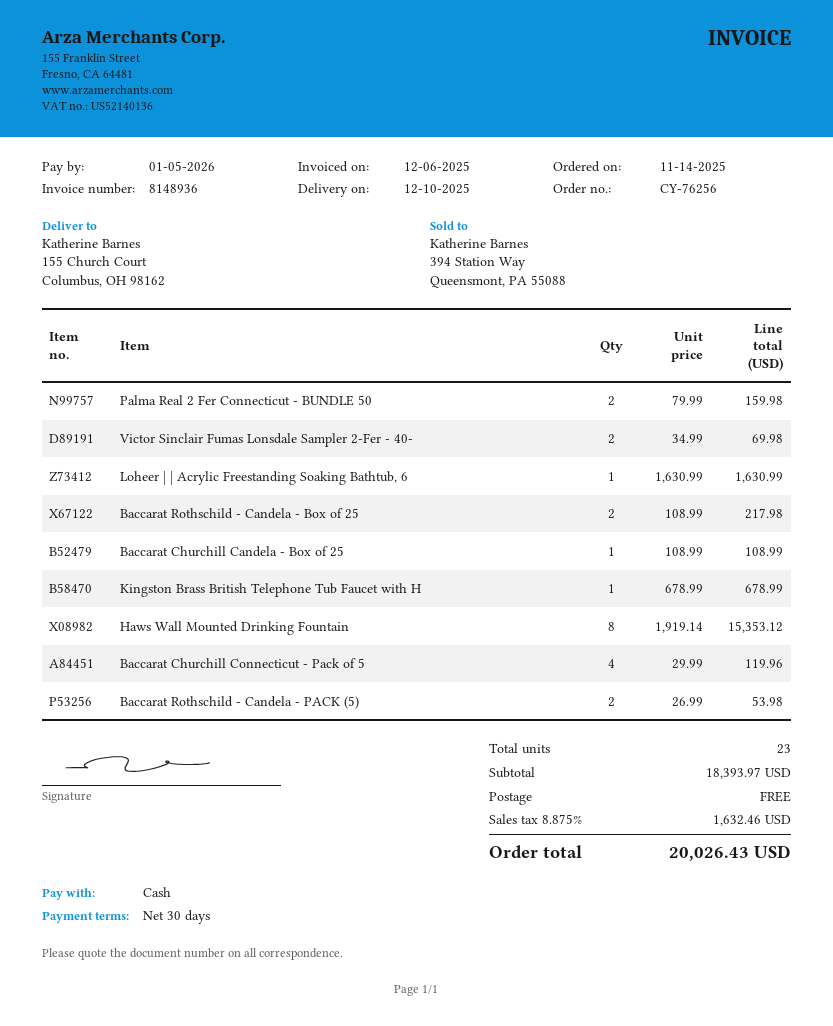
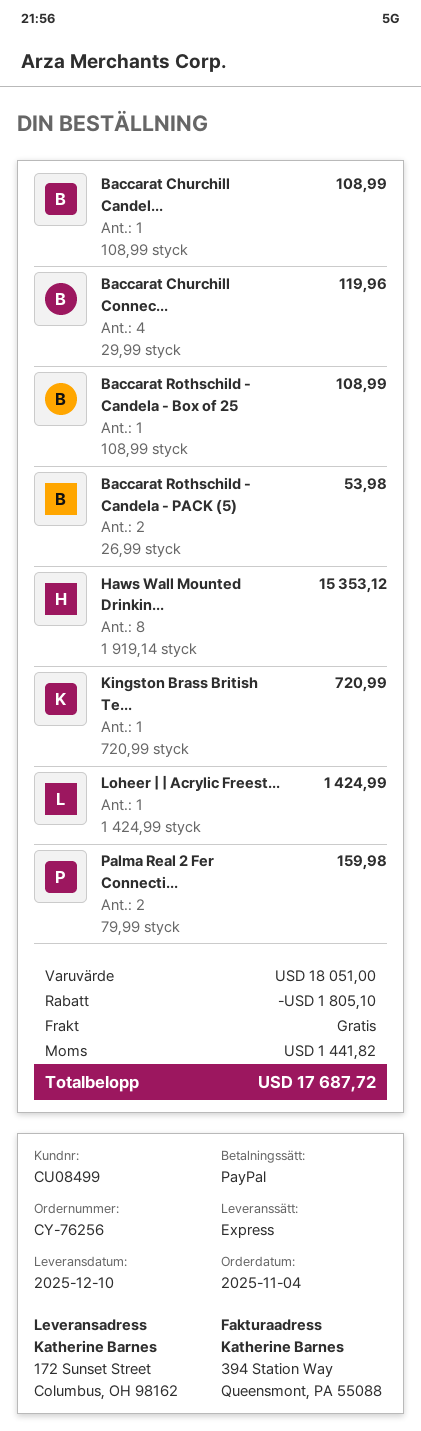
order date: 2025-11-14 -> 2025-11-04
payment method: cash -> PayPal
ship to: 155 Church Court, Columbus, OH 98162 -> 172 Sunset Street, Columbus, OH 98162
Victor Sinclair Fumas Lonsdale Sampler 2-Fer - 40-: 2 x 34.99 = 69.98 -> none
Loheer | | Acrylic Freestanding Soaking Bathtub, 6: 1 x 1630.99 = 1630.99 -> 1 x 1424.99 = 1424.99
Baccarat Rothschild - Candela - Box of 25: 2 x 108.99 = 217.98 -> 1 x 108.99 = 108.99
Kingston Brass British Telephone Tub Faucet with H: 1 x 678.99 = 678.99 -> 1 x 720.99 = 720.99
subtotal: 18393.97 -> 18051.00
discount: none -> 1805.10
tax: 1632.46 -> 1441.82
total: 20026.43 -> 17687.72

